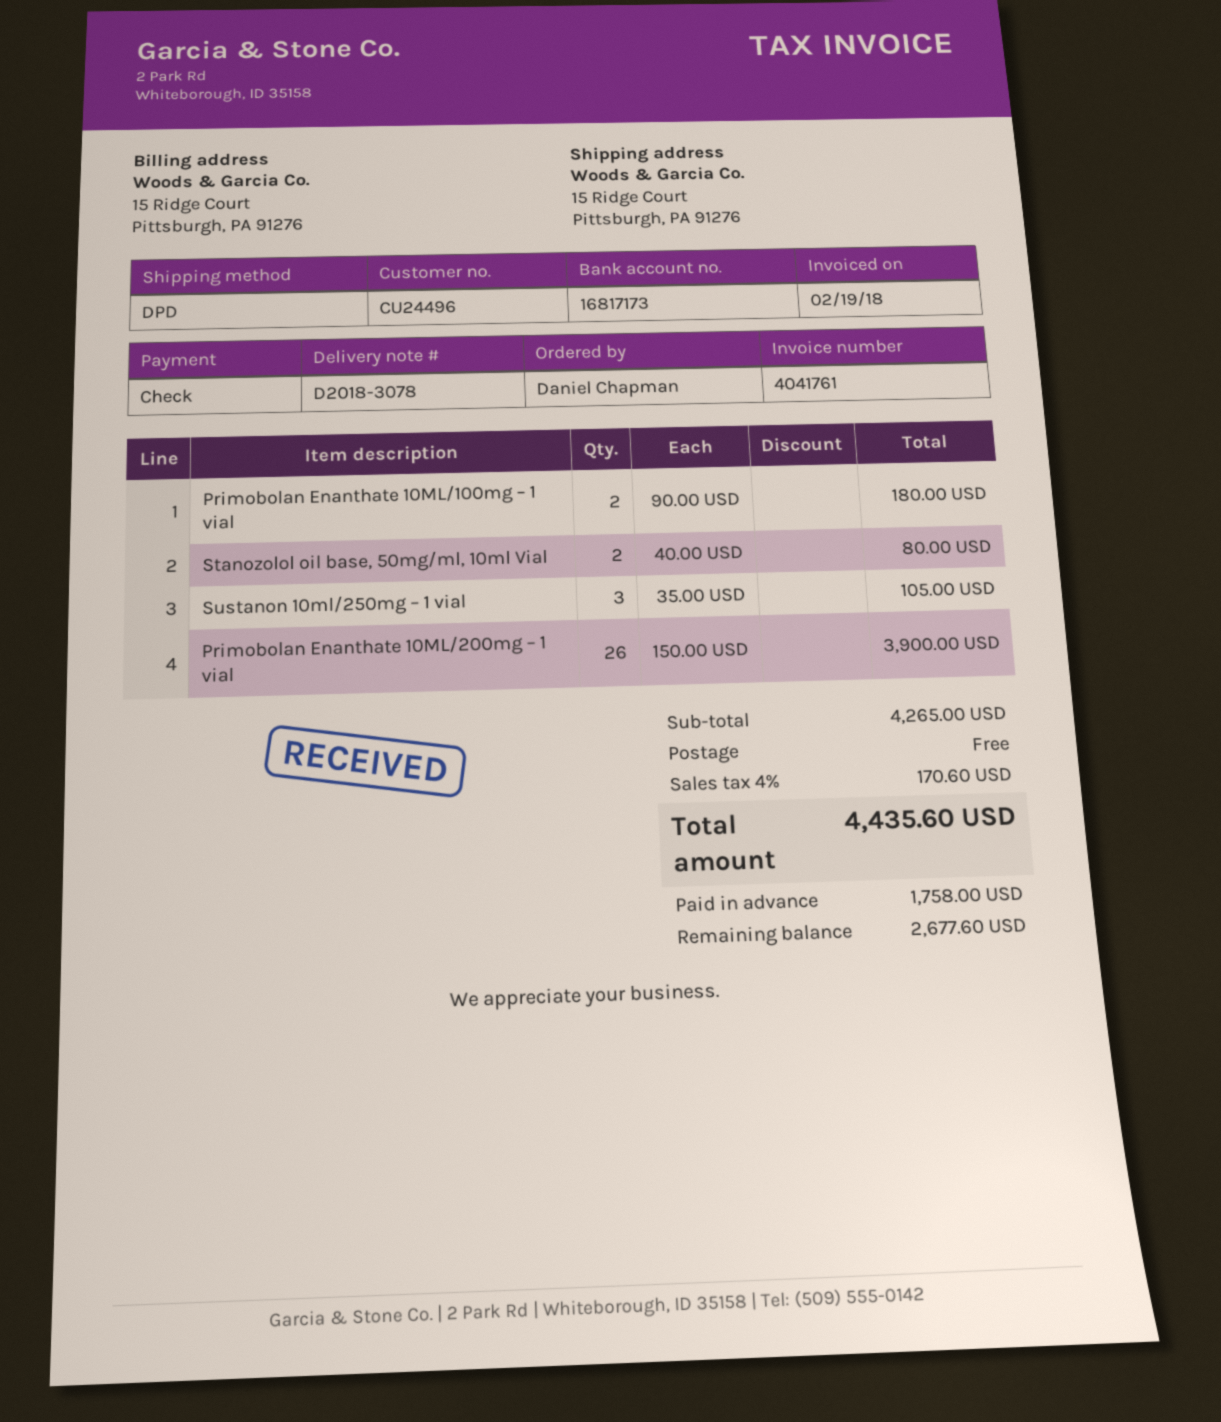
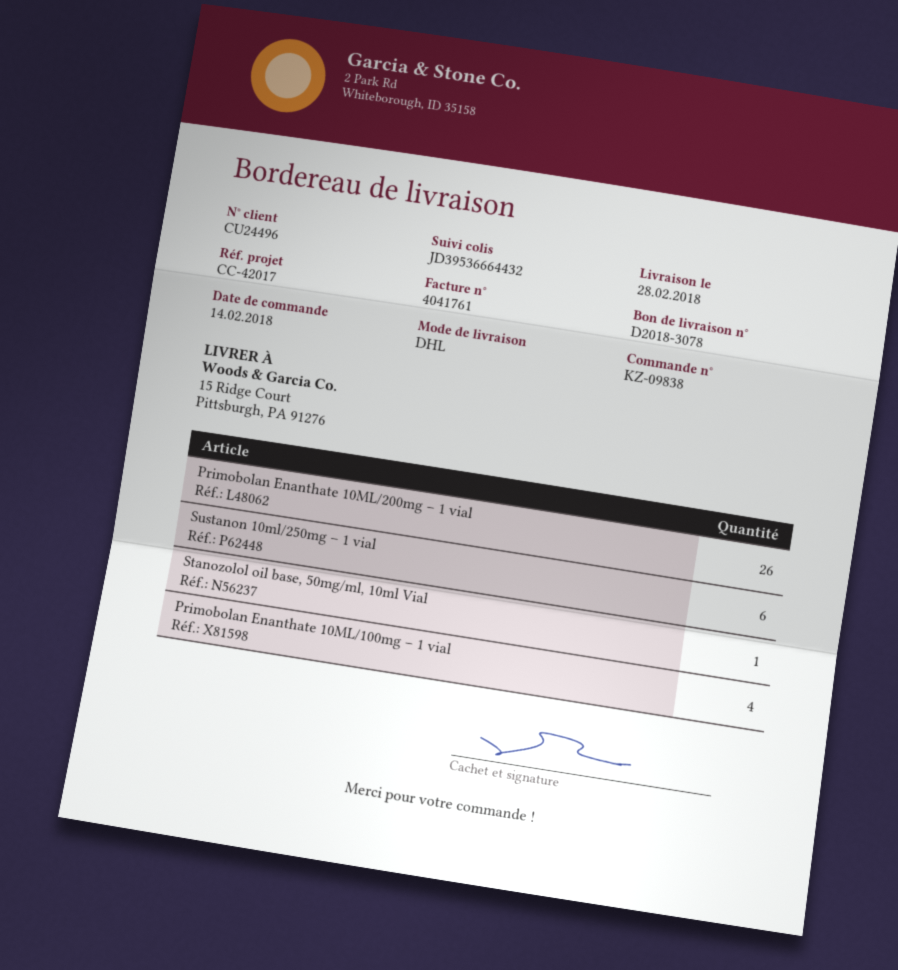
shipping method: DPD -> DHL
Primobolan Enanthate 10ML/100mg – 1 vial: 2 -> 4
Stanozolol oil base, 50mg/ml, 10ml Vial: 2 -> 1
Sustanon 10ml/250mg – 1 vial: 3 -> 6

